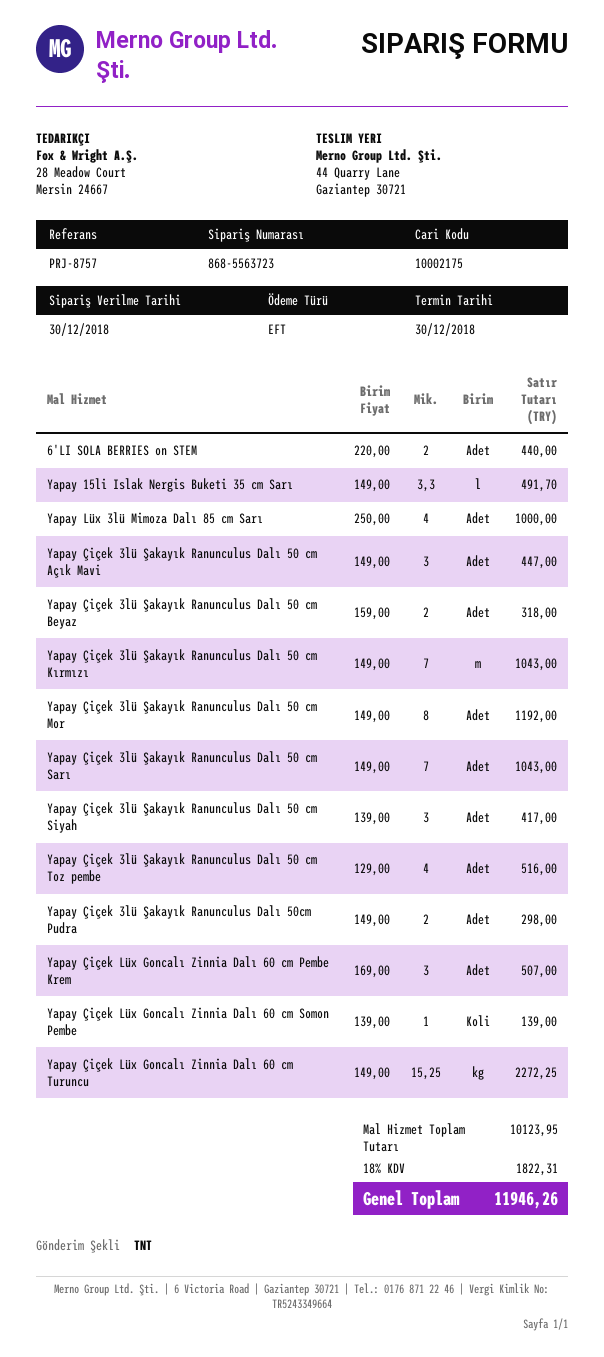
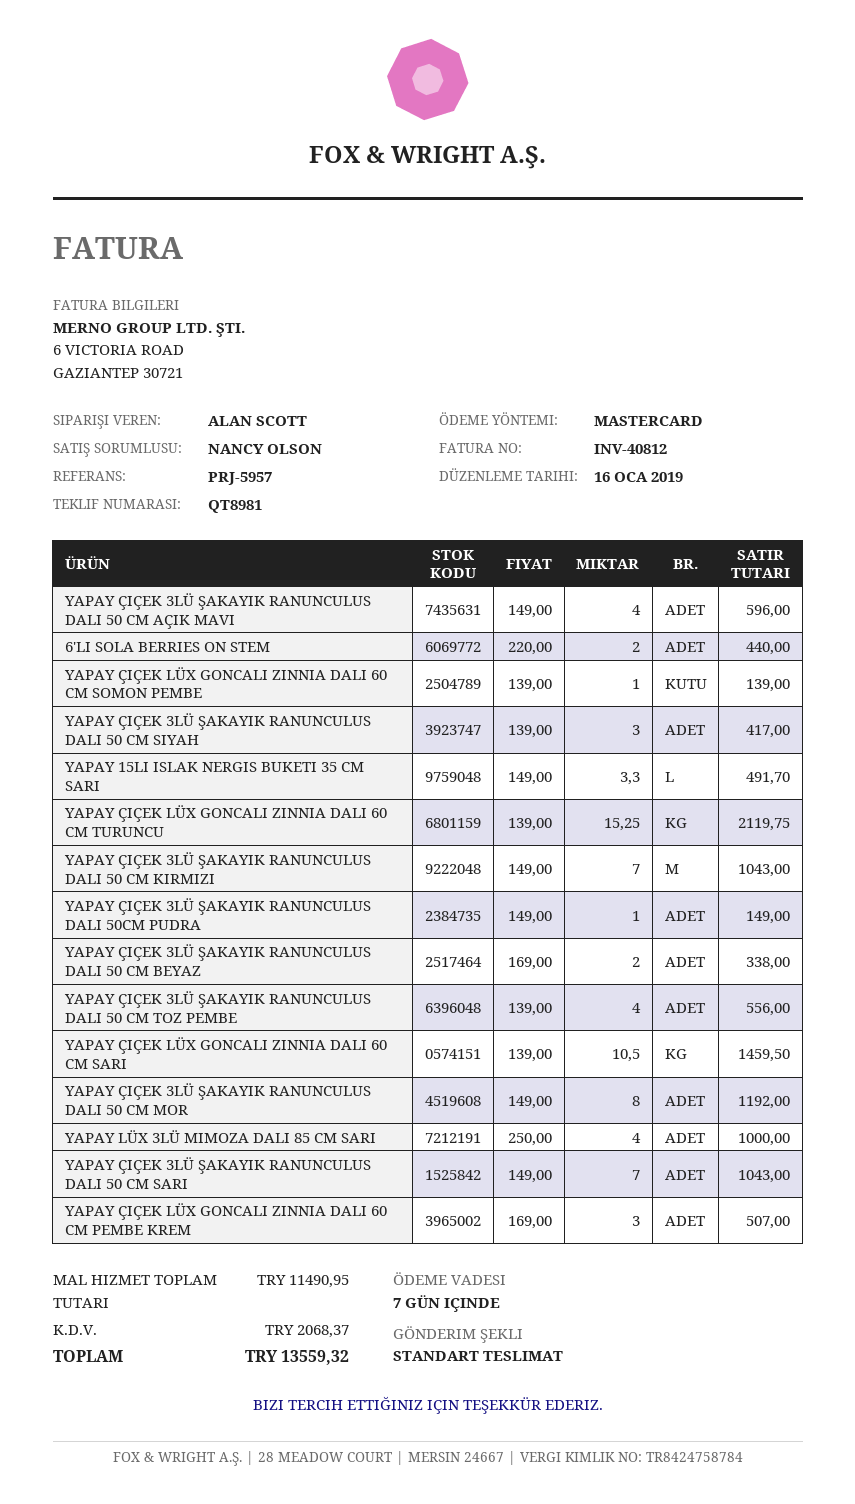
reference: PRJ-8757 -> PRJ-5957
payment method: bank transfer -> Mastercard
shipping method: TNT -> standard
Yapay Çiçek 3lü Şakayık Ranunculus Dalı 50 cm Açık Mavi: 3 x 149.00 = 447.00 -> 4 x 149.00 = 596.00
Yapay Çiçek 3lü Şakayık Ranunculus Dalı 50 cm Beyaz: 2 x 159.00 = 318.00 -> 2 x 169.00 = 338.00
Yapay Çiçek 3lü Şakayık Ranunculus Dalı 50 cm Toz pembe: 4 x 129.00 = 516.00 -> 4 x 139.00 = 556.00
Yapay Çiçek 3lü Şakayık Ranunculus Dalı 50cm Pudra: 2 x 149.00 = 298.00 -> 1 x 149.00 = 149.00
Yapay Çiçek Lüx Goncalı Zinnia Dalı 60 cm Turuncu: 15.25 x 149.00 = 2272.25 -> 15.25 x 139.00 = 2119.75
YAPAY ÇIÇEK LÜX GONCALI ZINNIA DALI 60 CM SARI: none -> 10.5 x 139.00 = 1459.50
subtotal: 10123.95 -> 11490.95
tax: 1822.31 -> 2068.37
total: 11946.26 -> 13559.32

